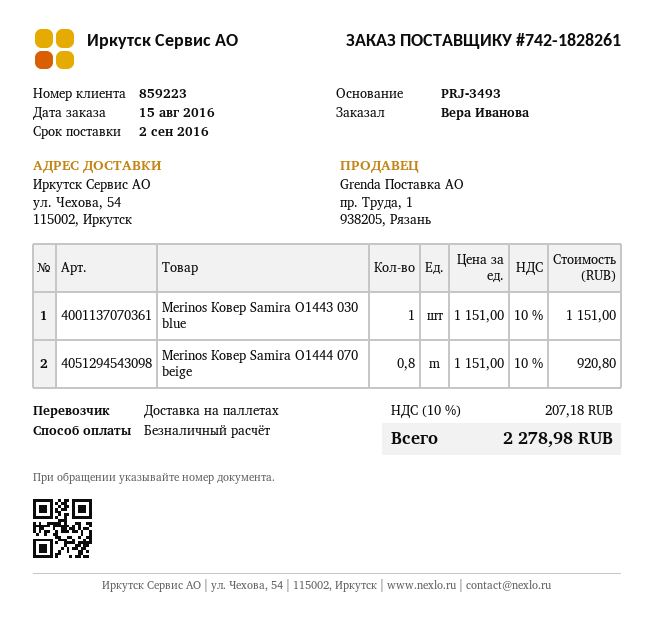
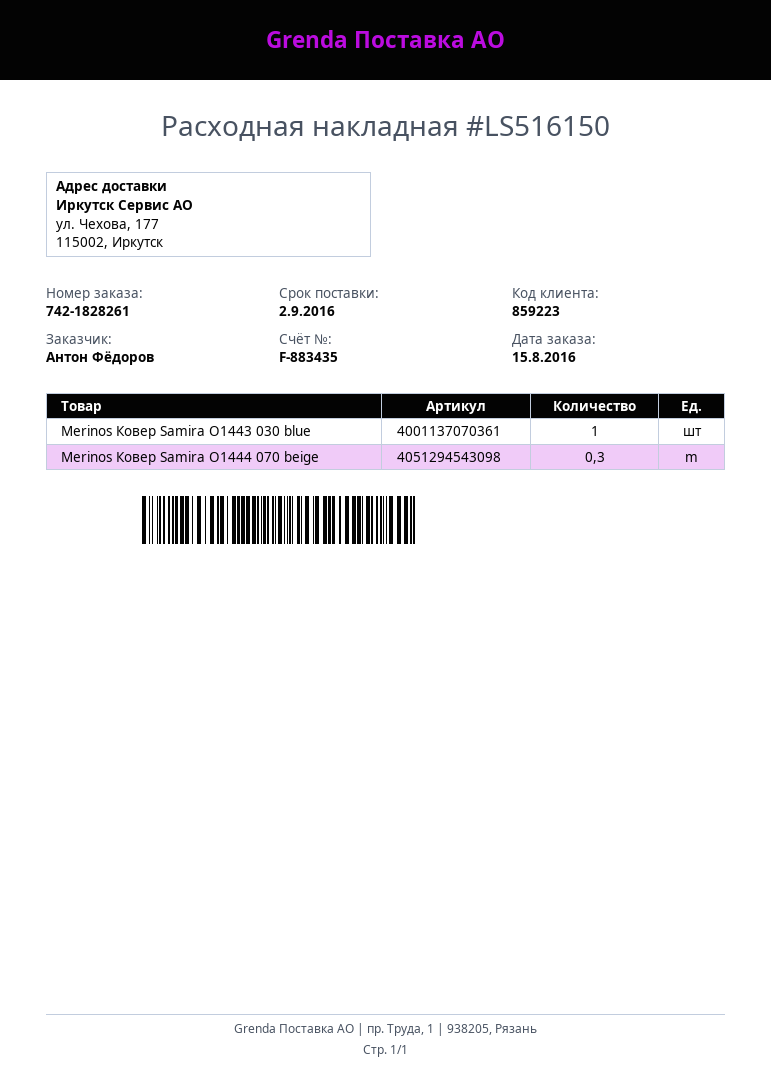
ordered by: Вера Иванова -> Антон Фёдоров
ship to: ул. Чехова, 54, 115002, Иркутск -> ул. Чехова, 177, 115002, Иркутск
Merinos Ковер Samira O1444 070 beige: 0.8 -> 0.3

